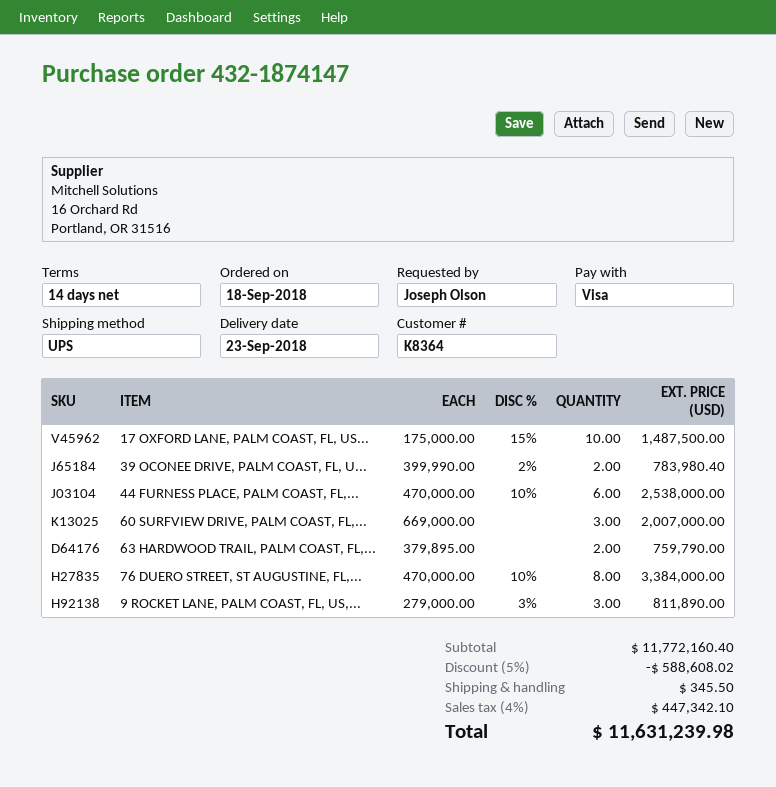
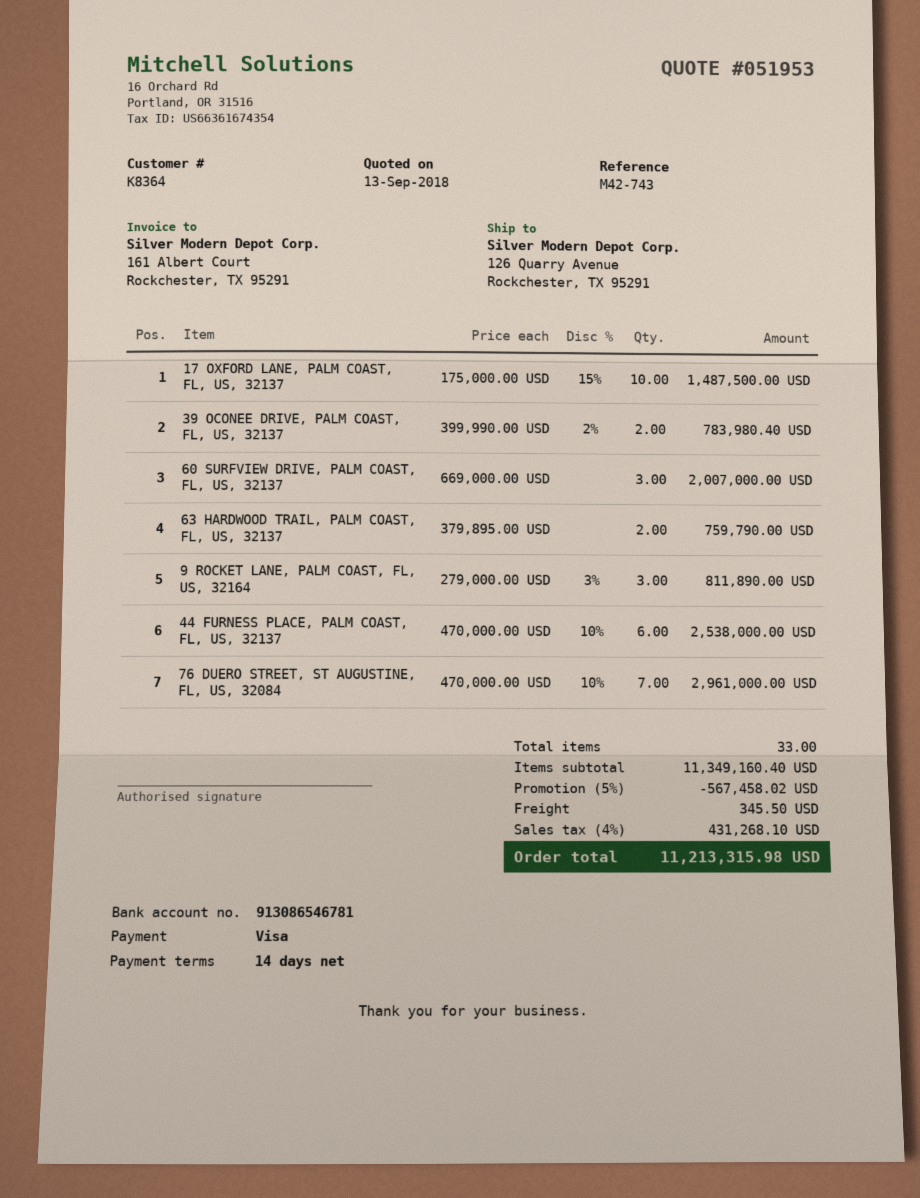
76 DUERO STREET, ST AUGUSTINE, FL,...: 8 x 470000.00 - 10% = 3384000.00 -> 7 x 470000.00 - 10% = 2961000.00
subtotal: 11772160.40 -> 11349160.40
discount: 5% = 588608.02 -> 5% = 567458.02
tax: 4% = 447342.10 -> 4% = 431268.10
total: 11631239.98 -> 11213315.98

